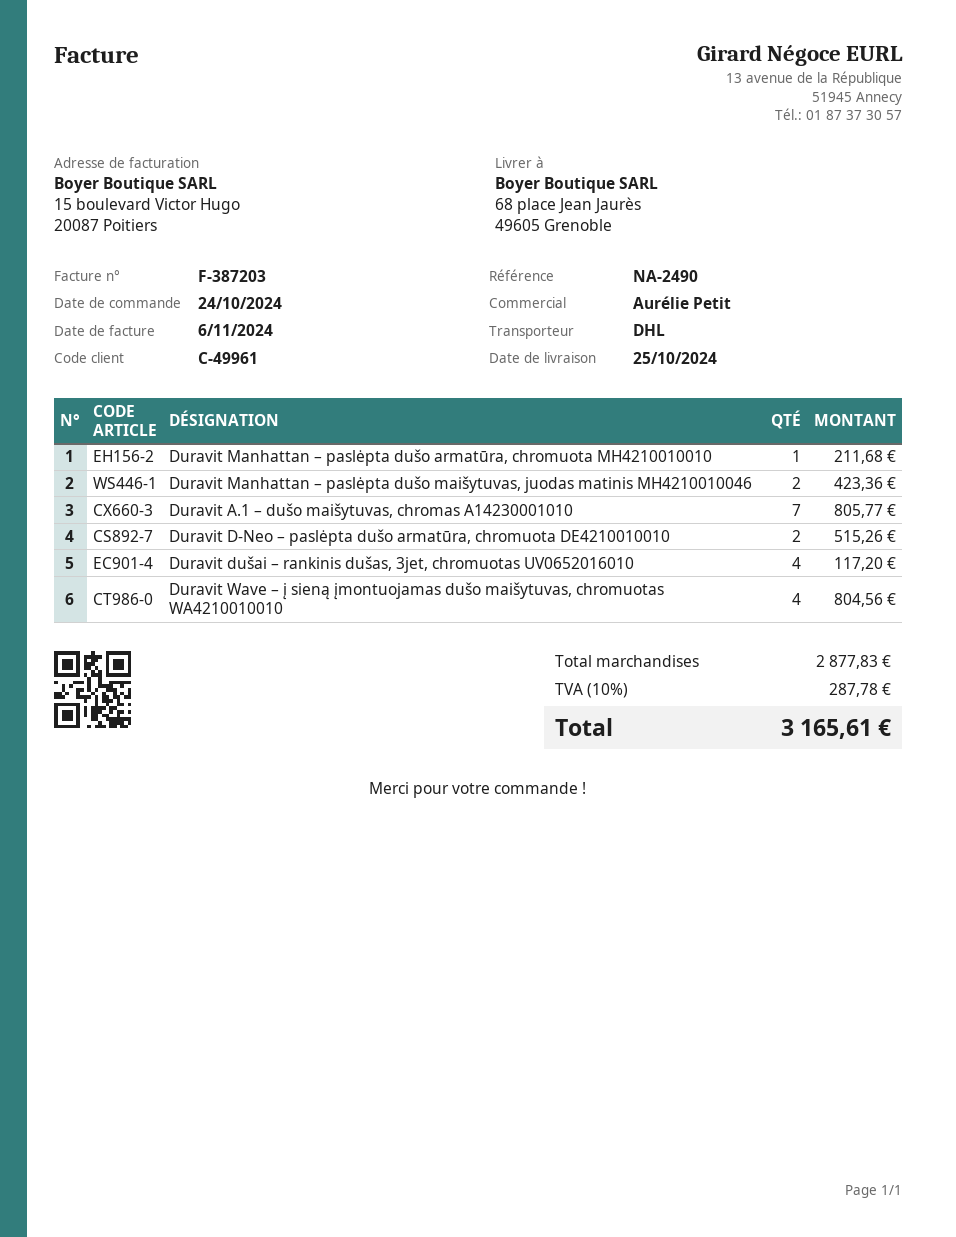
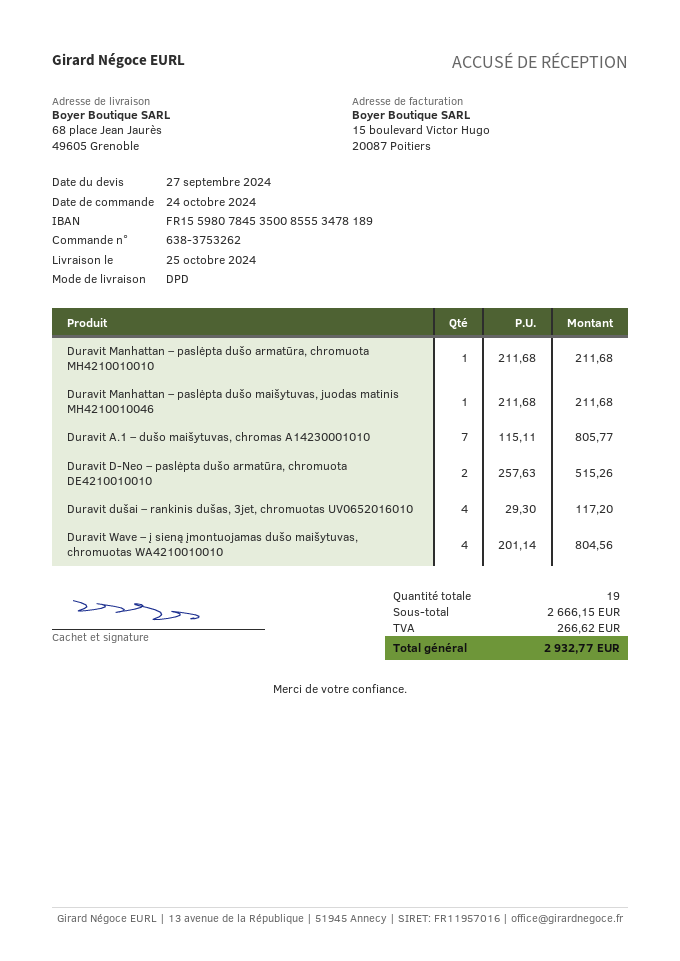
shipping method: DHL -> DPD
Duravit Manhattan – paslėpta dušo maišytuvas, juodas matinis MH4210010046: 2 for 423.36 -> 1 for 211.68
subtotal: 2877.83 -> 2666.15
tax: 287.78 -> 266.62
total: 3165.61 -> 2932.77

